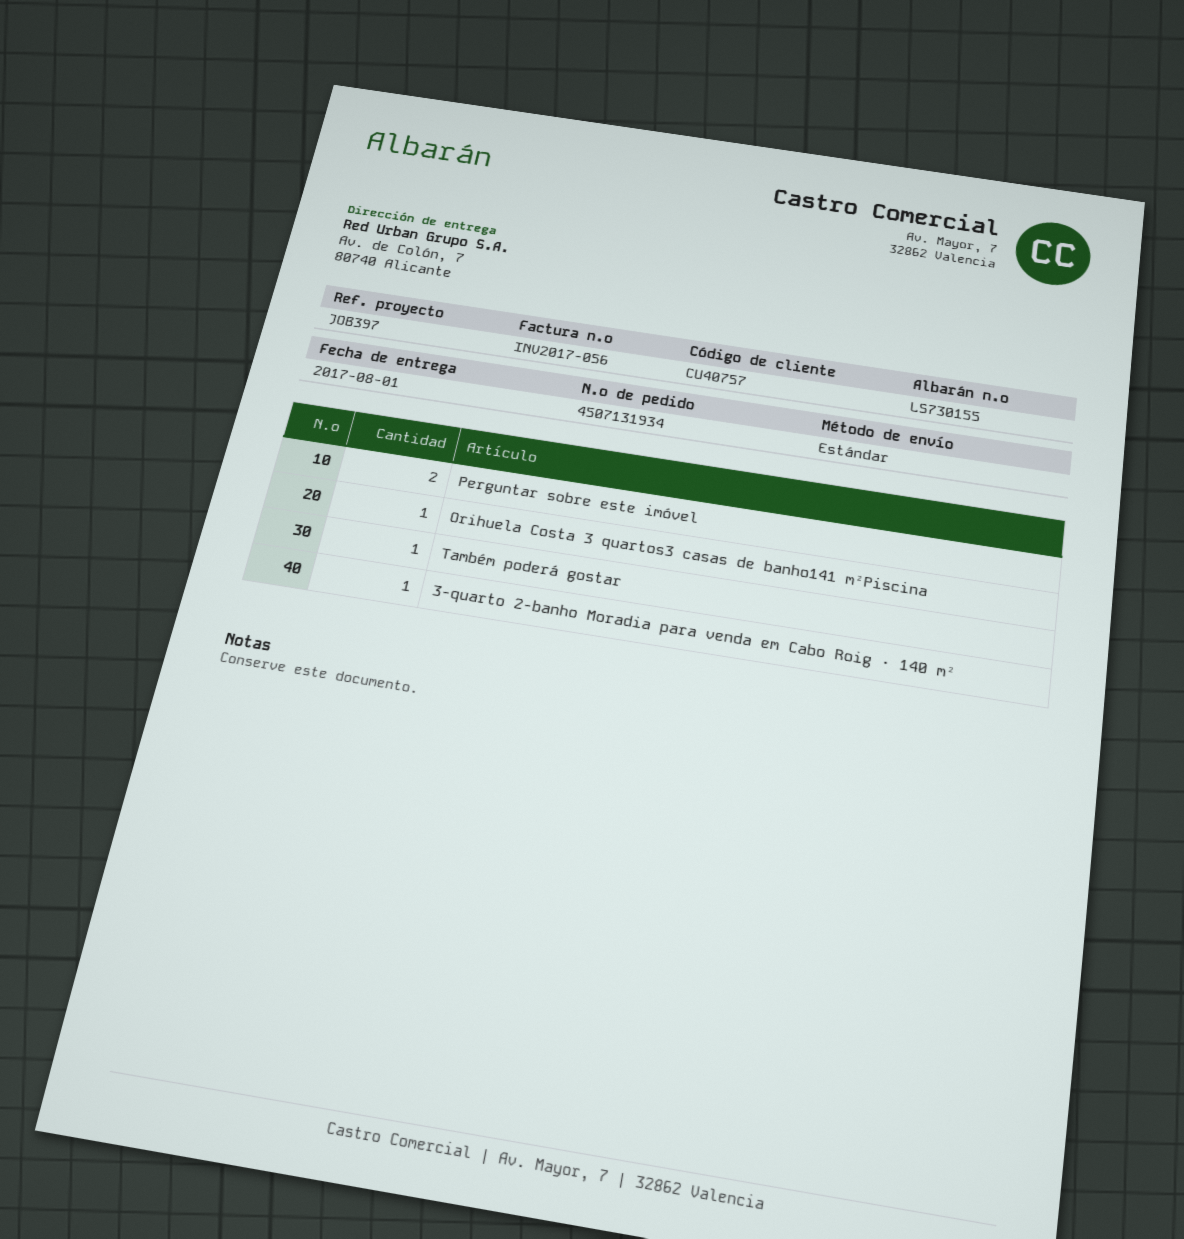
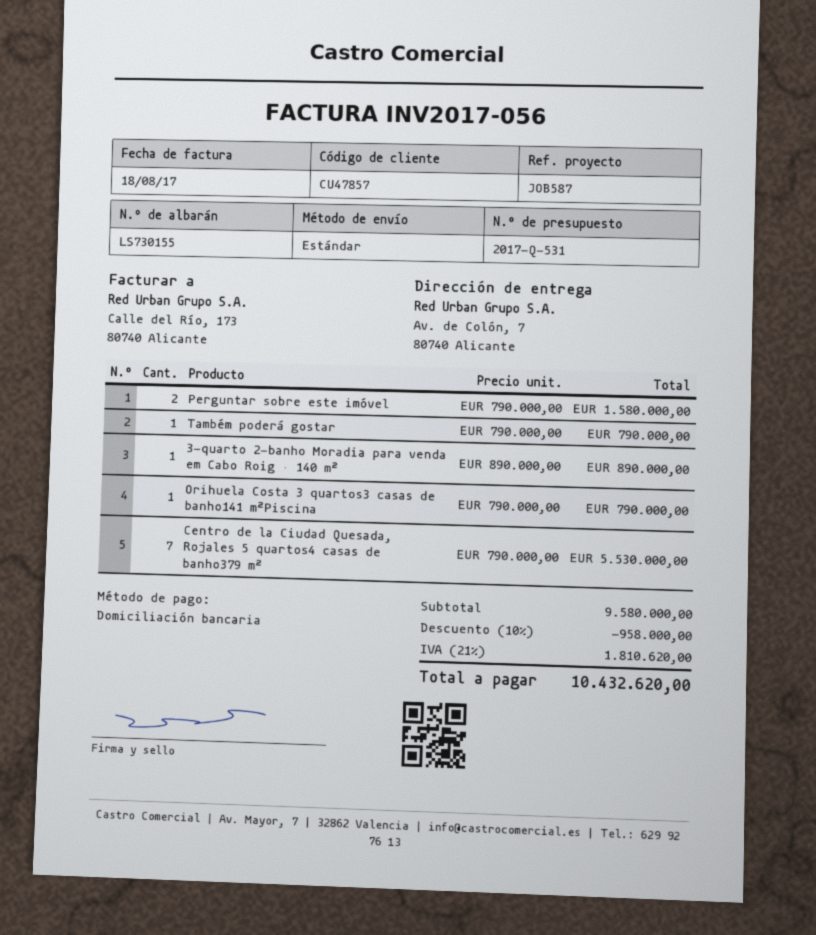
customer number: CU40757 -> CU47857
reference: JOB397 -> JOB587
Centro de la Ciudad Quesada, Rojales 5 quartos4 casas de banho379 m²: none -> 7

